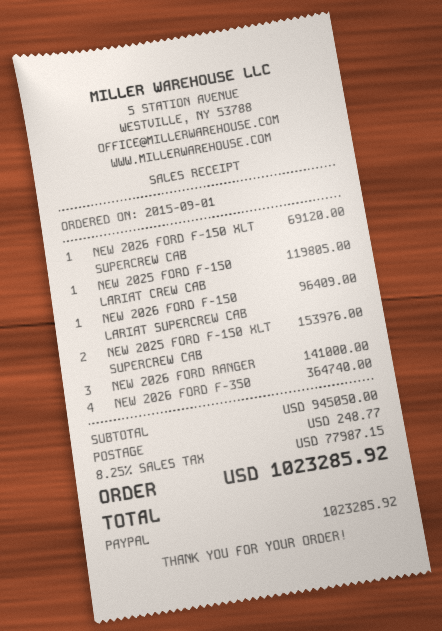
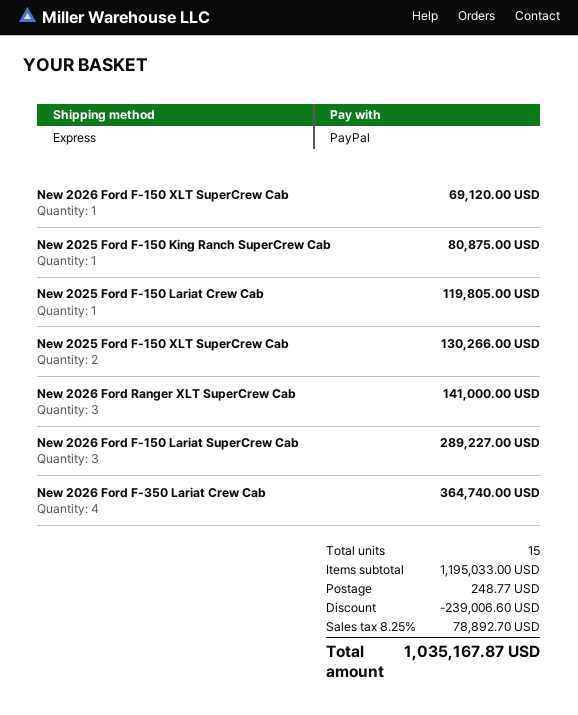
NEW 2026 FORD F-150 LARIAT SUPERCREW CAB: 1 for 96409.00 -> 3 for 289227.00
NEW 2025 FORD F-150 XLT SUPERCREW CAB: 2 for 153976.00 -> 2 for 130266.00
New 2025 Ford F-150 King Ranch SuperCrew Cab: none -> 1 for 80875.00
subtotal: 945050.00 -> 1195033.00
discount: none -> 239006.60
tax: 8.25% = 77987.15 -> 8.25% = 78892.70
total: 1023285.92 -> 1035167.87

